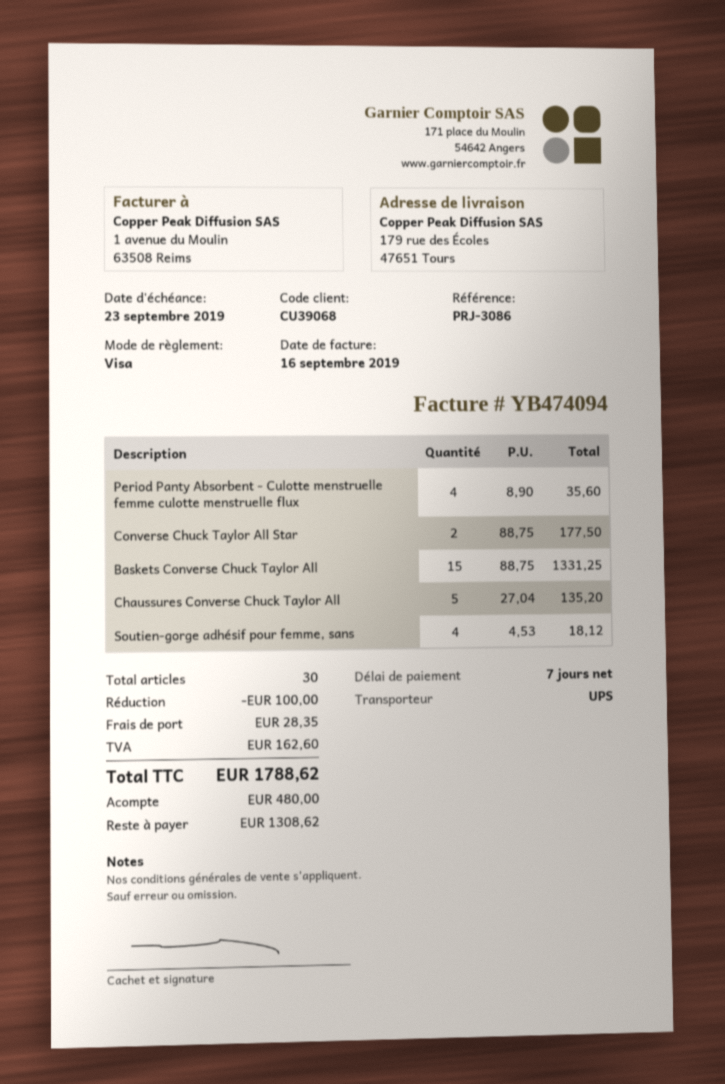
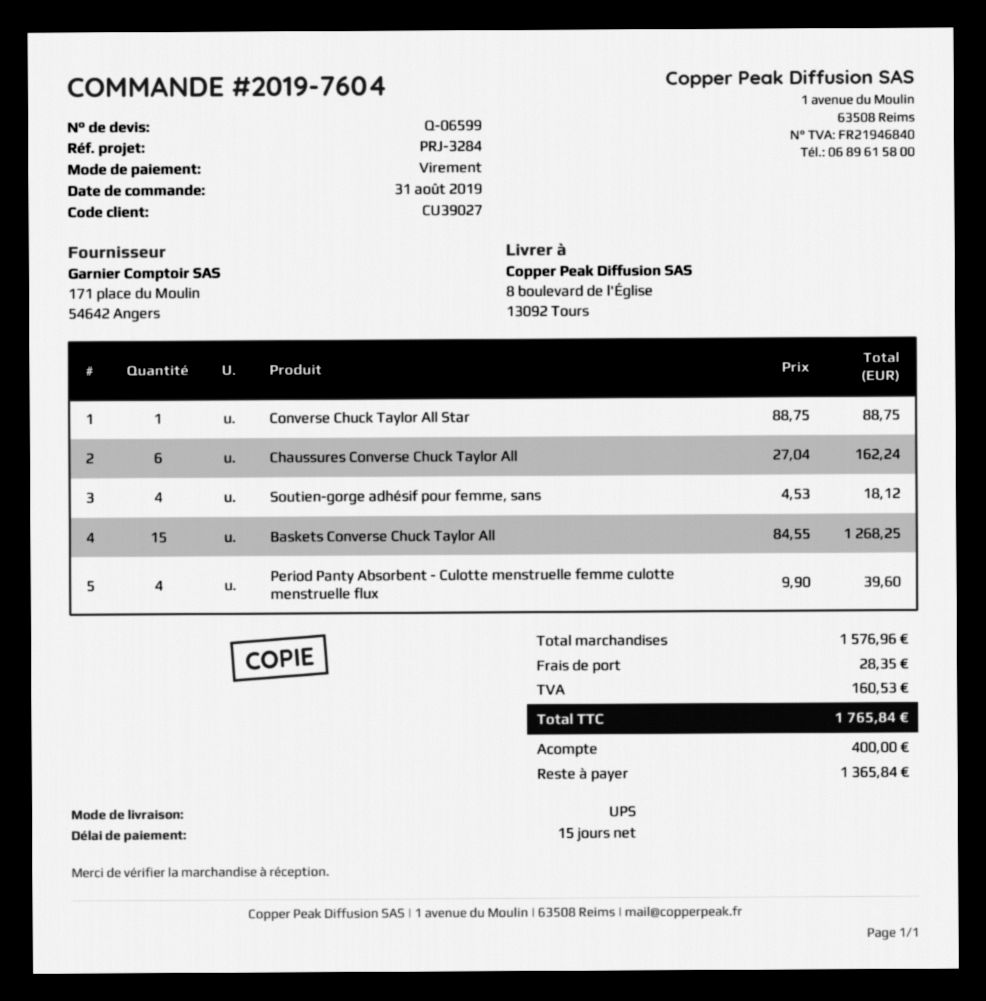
payment terms: 7 days -> 15 days
customer number: CU39068 -> CU39027
reference: PRJ-3086 -> PRJ-3284
payment method: Visa -> bank transfer
ship to: 179 rue des Écoles, 47651 Tours -> 8 boulevard de l'Église, 13092 Tours
Period Panty Absorbent - Culotte menstruelle femme culotte menstruelle flux: 4 x 8.90 = 35.60 -> 4 x 9.90 = 39.60
Converse Chuck Taylor All Star: 2 x 88.75 = 177.50 -> 1 x 88.75 = 88.75
Baskets Converse Chuck Taylor All: 15 x 88.75 = 1331.25 -> 15 x 84.55 = 1268.25
Chaussures Converse Chuck Taylor All: 5 x 27.04 = 135.20 -> 6 x 27.04 = 162.24
discount: 100.00 -> none
tax: 162.60 -> 160.53
total: 1788.62 -> 1765.84
deposit: 480.00 -> 400.00
balance: 1308.62 -> 1365.84

